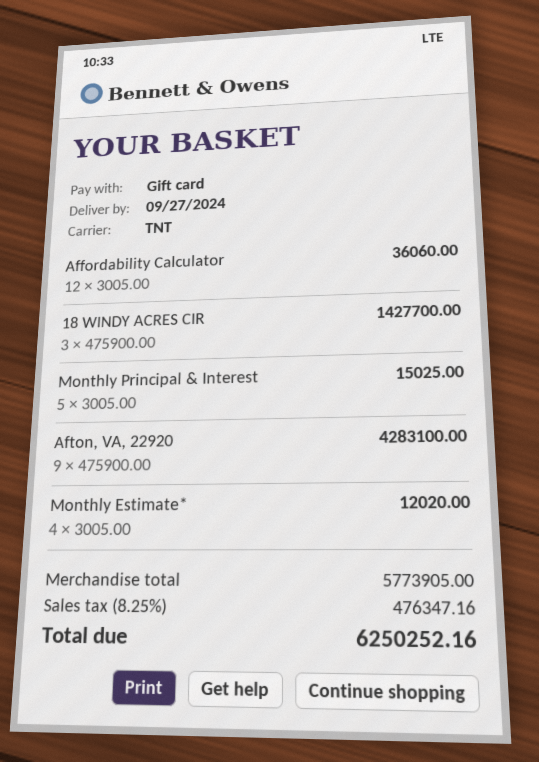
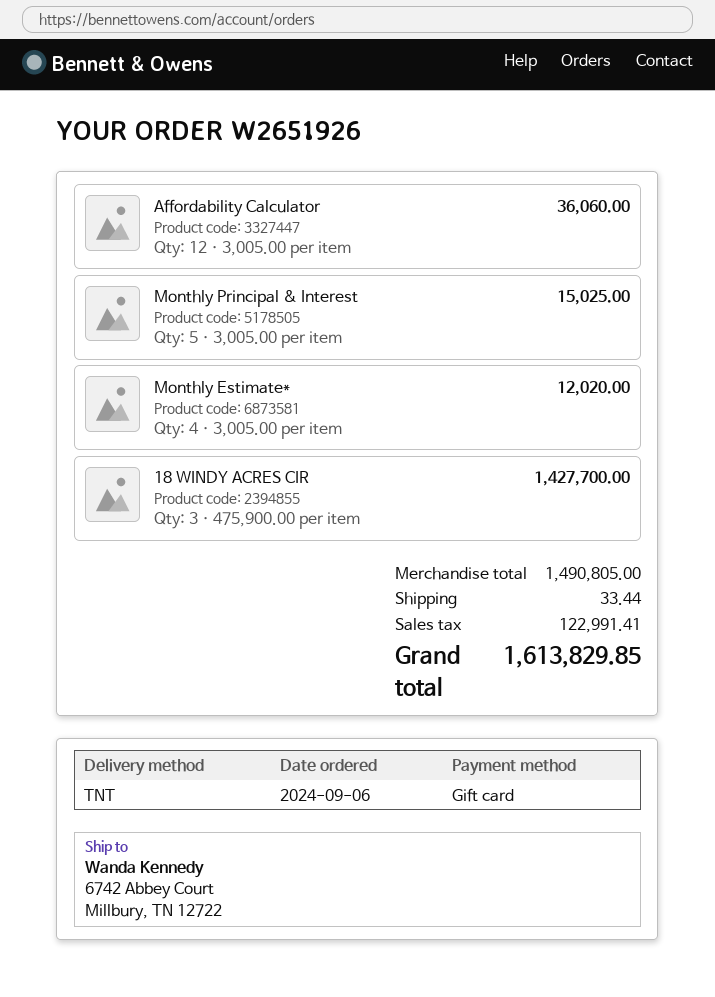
Afton, VA, 22920: 9 x 475900.00 = 4283100.00 -> none
subtotal: 5773905.00 -> 1490805.00
shipping: none -> 33.44
tax: 476347.16 -> 122991.41
total: 6250252.16 -> 1613829.85

